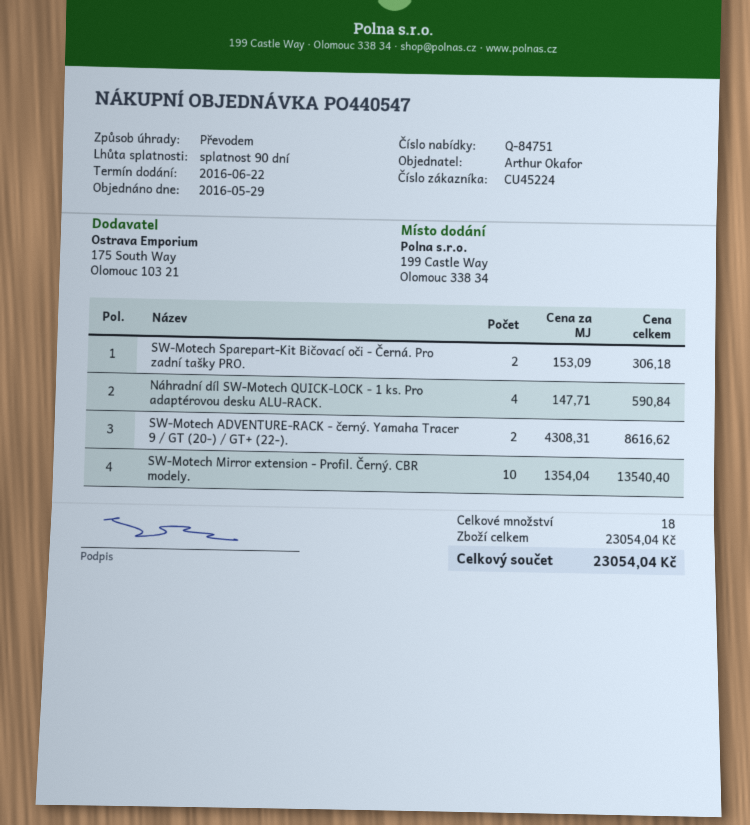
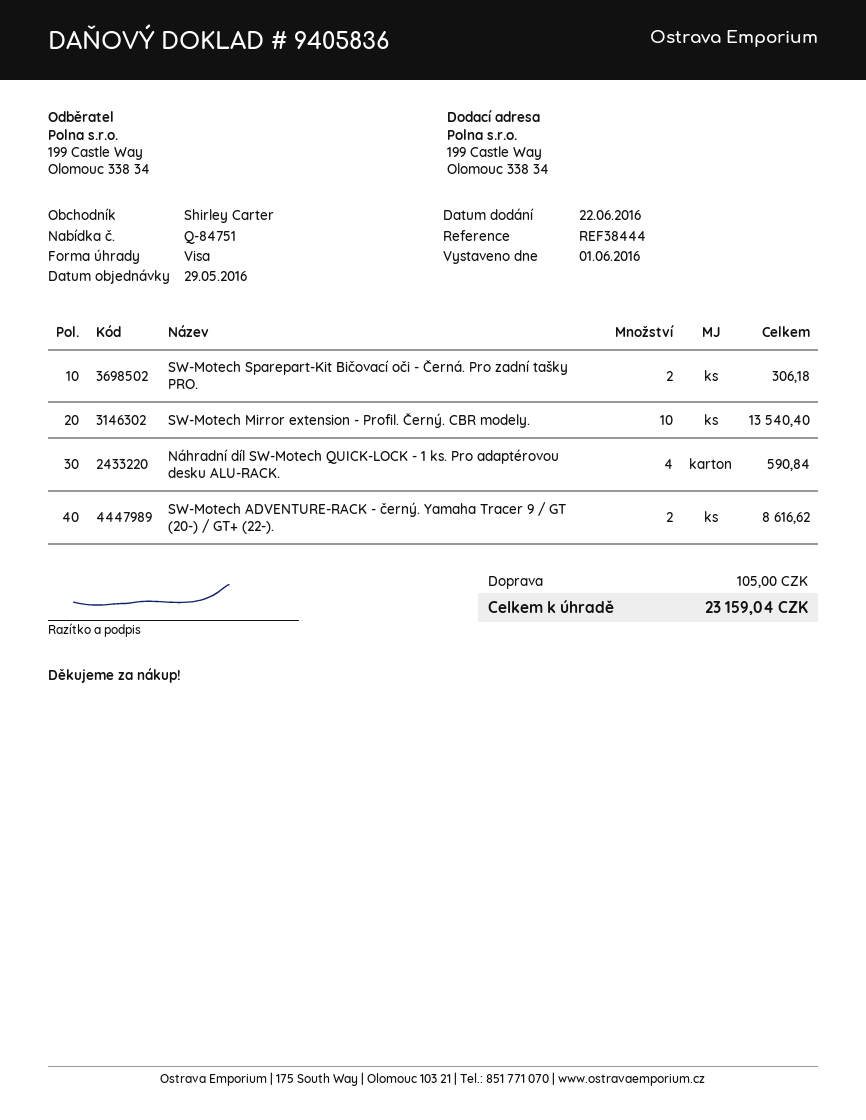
payment method: bank transfer -> Visa
shipping: none -> 105.00
total: 23054.04 -> 23159.04

